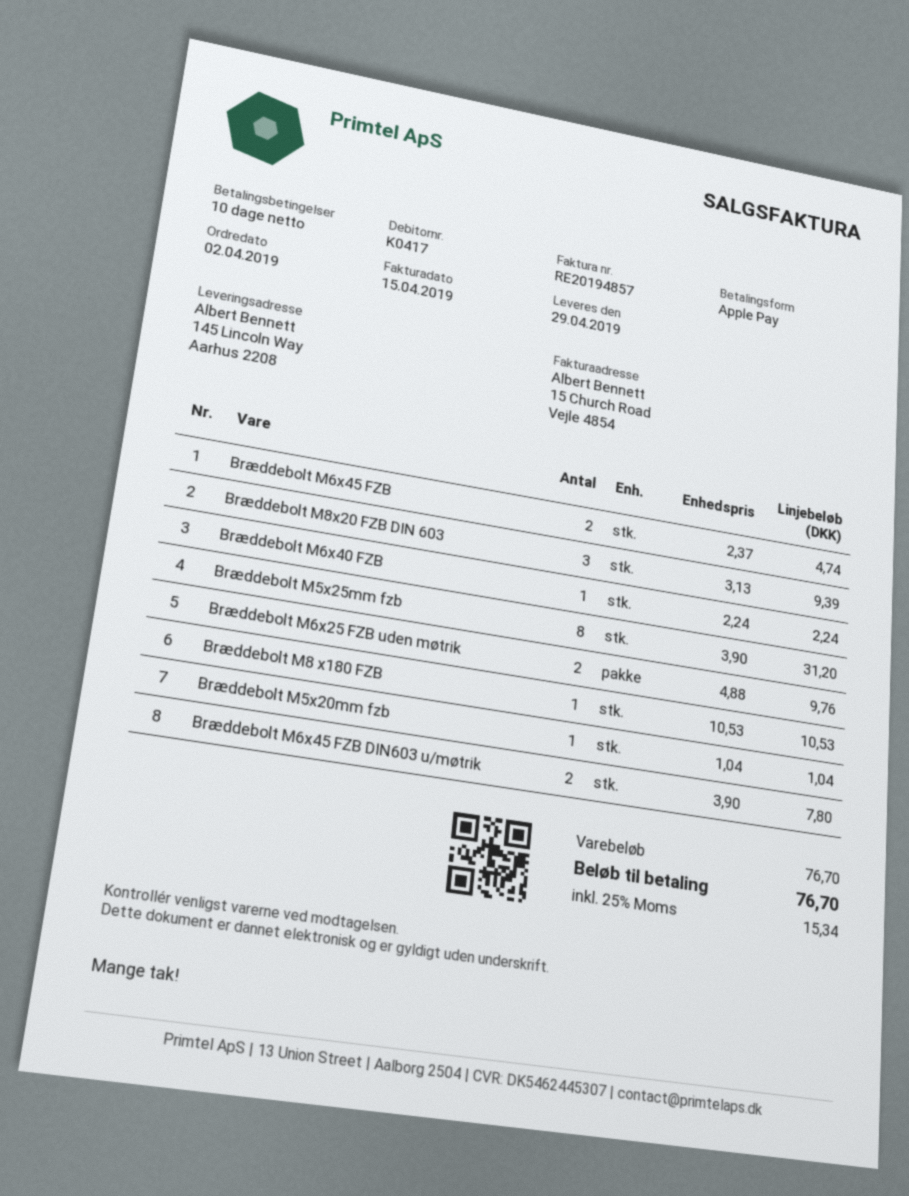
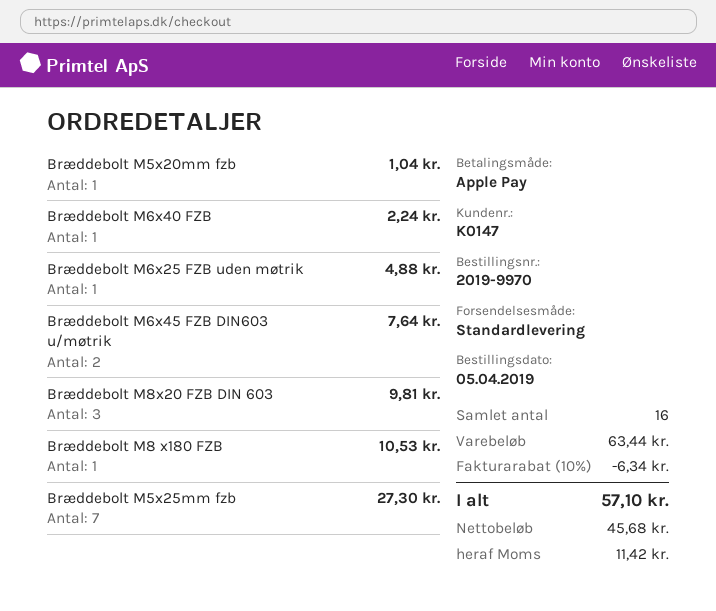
order date: 2019-04-02 -> 2019-04-05
customer number: K0417 -> K0147
Bræddebolt M6x45 FZB: 2 for 4.74 -> none
Bræddebolt M8x20 FZB DIN 603: 3 for 9.39 -> 3 for 9.81
Bræddebolt M5x25mm fzb: 8 for 31.20 -> 7 for 27.30
Bræddebolt M6x25 FZB uden møtrik: 2 for 9.76 -> 1 for 4.88
Bræddebolt M6x45 FZB DIN603 u/møtrik: 2 for 7.80 -> 2 for 7.64
subtotal: 76.70 -> 63.44
discount: none -> 10% = 6.34
tax: 15.34 -> 11.42
total: 76.70 -> 57.10

